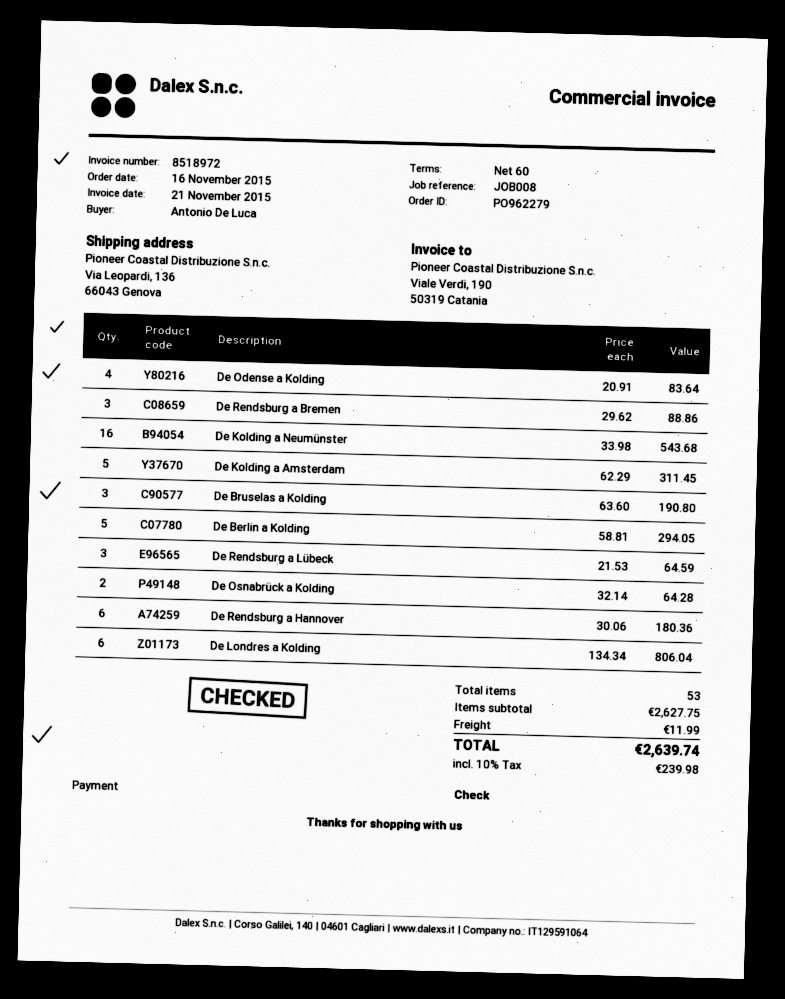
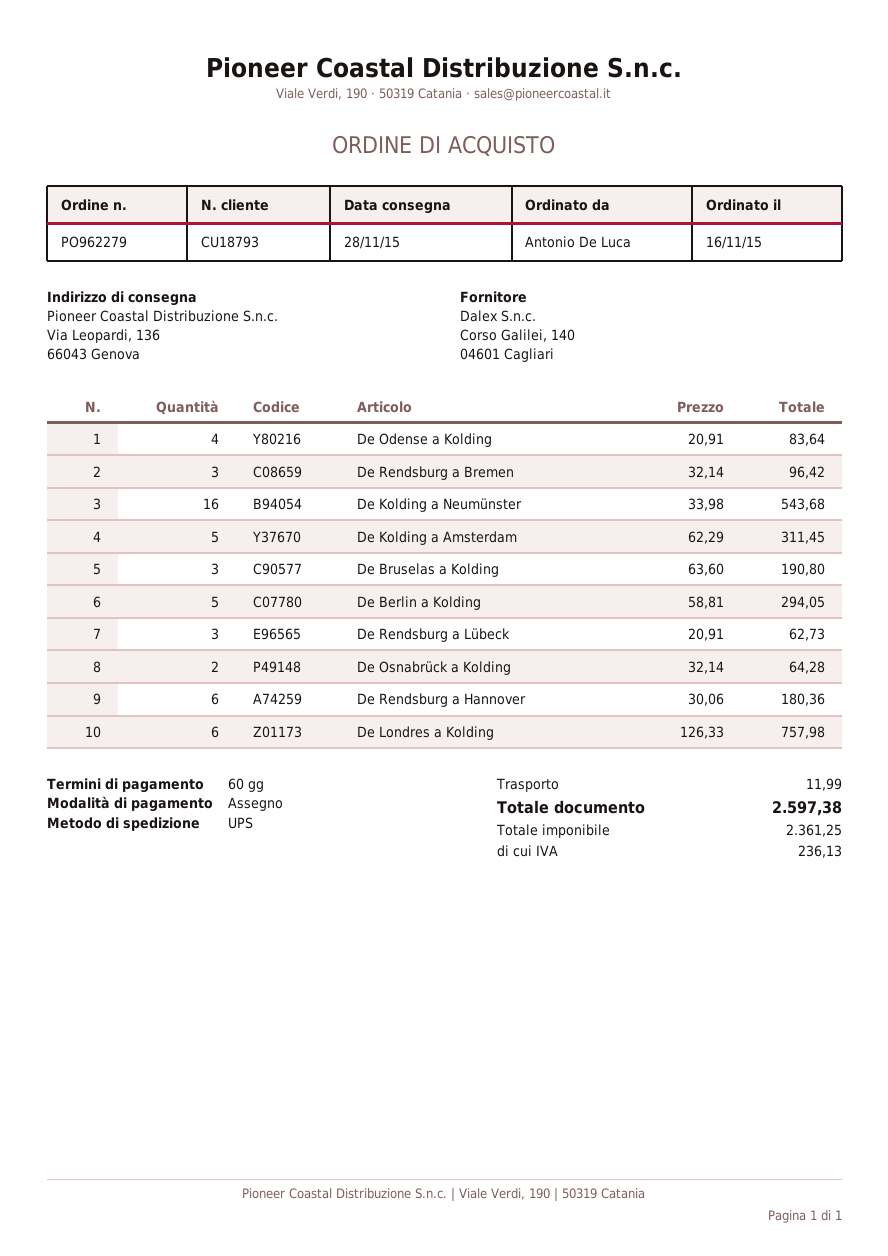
De Rendsburg a Bremen: 3 x 29.62 = 88.86 -> 3 x 32.14 = 96.42
De Rendsburg a Lübeck: 3 x 21.53 = 64.59 -> 3 x 20.91 = 62.73
De Londres a Kolding: 6 x 134.34 = 806.04 -> 6 x 126.33 = 757.98
tax: 239.98 -> 236.13
total: 2639.74 -> 2597.38

